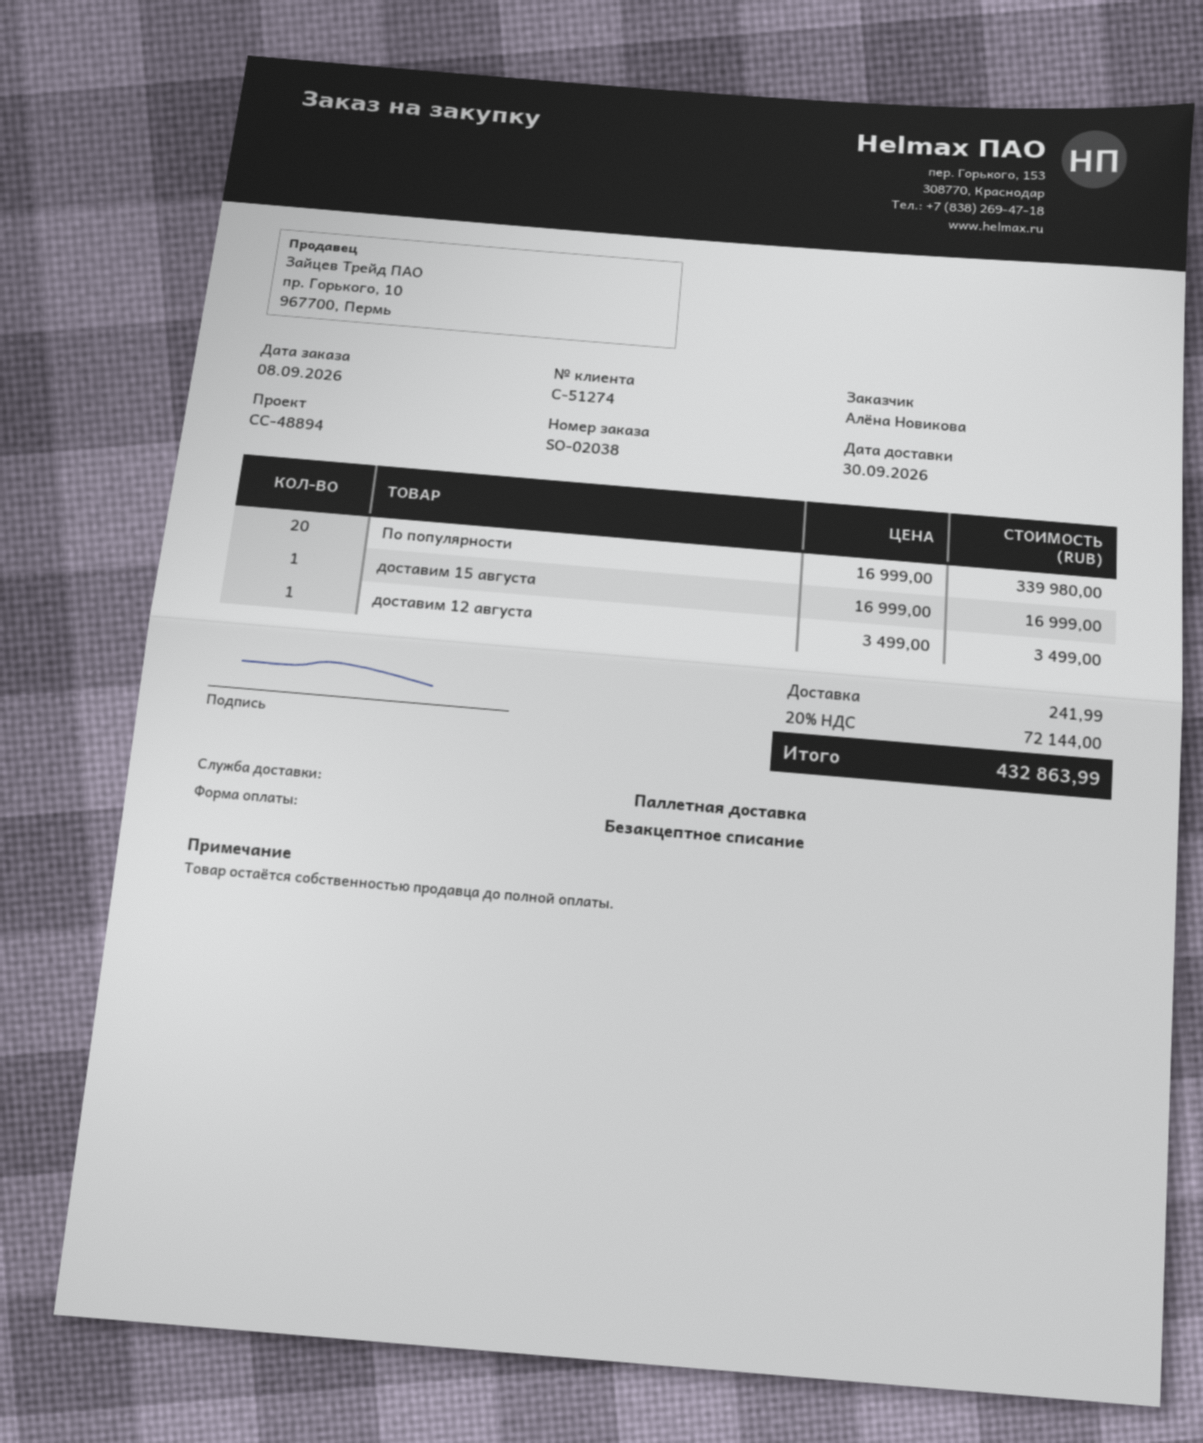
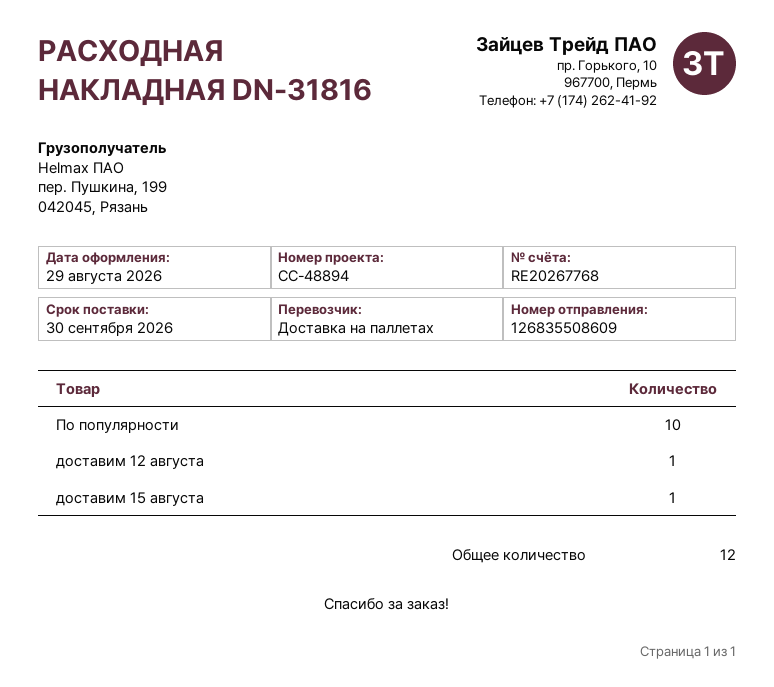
order date: 2026-09-08 -> 2026-08-29
По популярности: 20 -> 10

